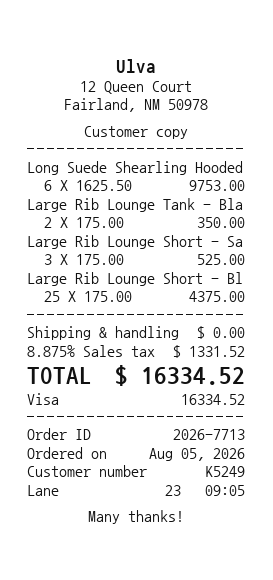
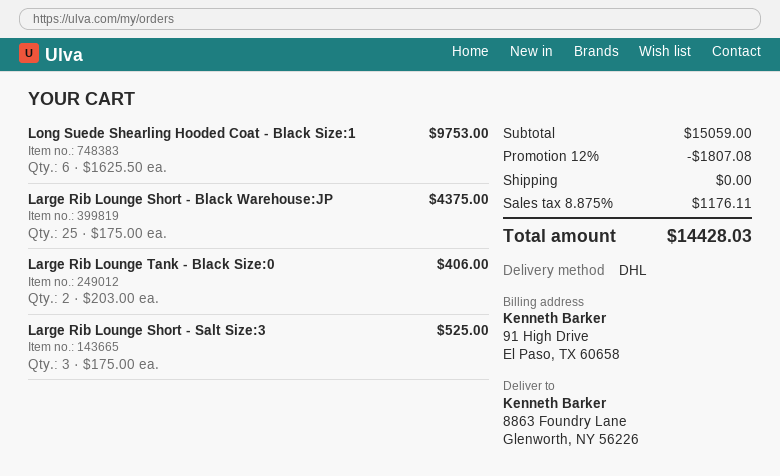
Large Rib Lounge Tank - Bla: 2 x 175.00 = 350.00 -> 2 x 203.00 = 406.00
discount: none -> 12% = 1807.08
tax: 8.875% = 1331.52 -> 8.875% = 1176.11
total: 16334.52 -> 14428.03

